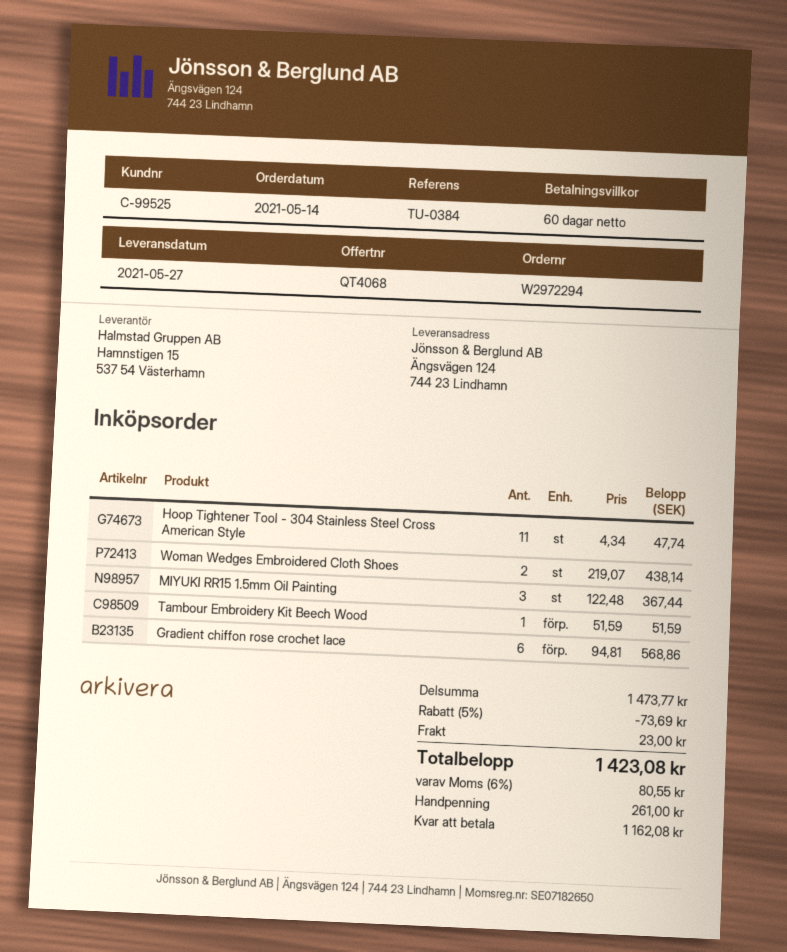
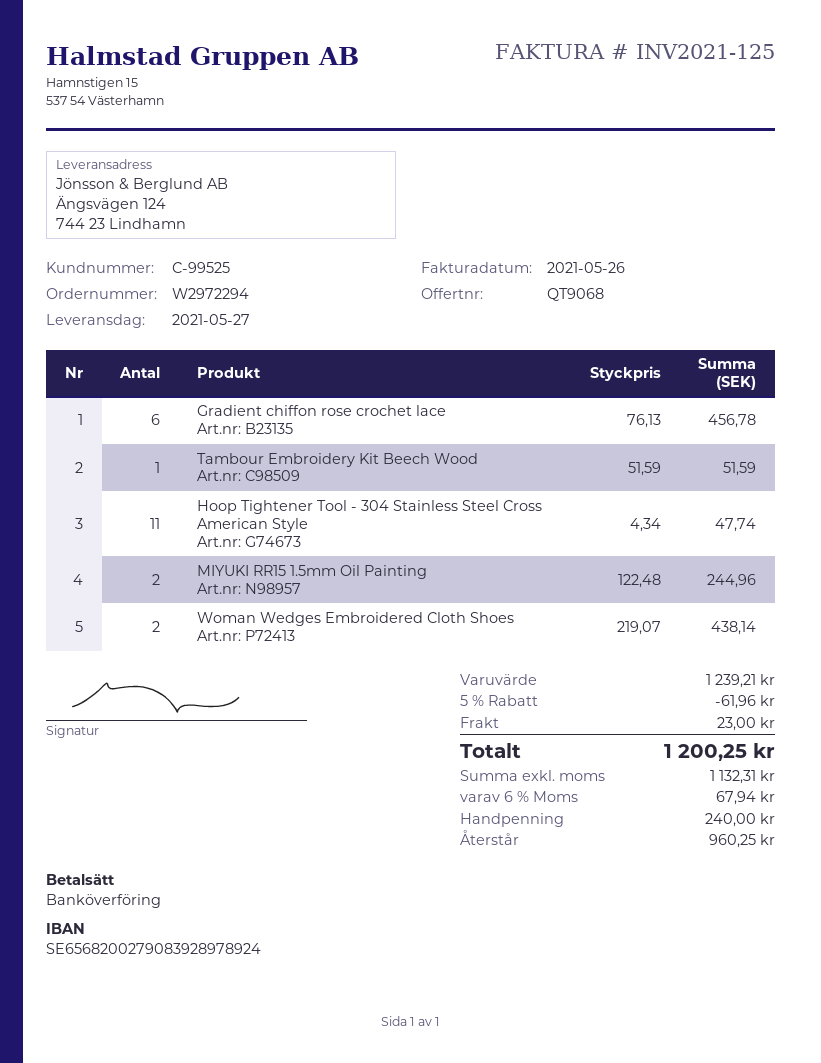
quote number: QT4068 -> QT9068
MIYUKI RR15 1.5mm Oil Painting: 3 x 122.48 = 367.44 -> 2 x 122.48 = 244.96
Gradient chiffon rose crochet lace: 6 x 94.81 = 568.86 -> 6 x 76.13 = 456.78
subtotal: 1473.77 -> 1239.21
discount: 5% = 73.69 -> 5% = 61.96
tax: 6% = 80.55 -> 6% = 67.94
total: 1423.08 -> 1200.25
deposit: 261.00 -> 240.00
balance: 1162.08 -> 960.25

